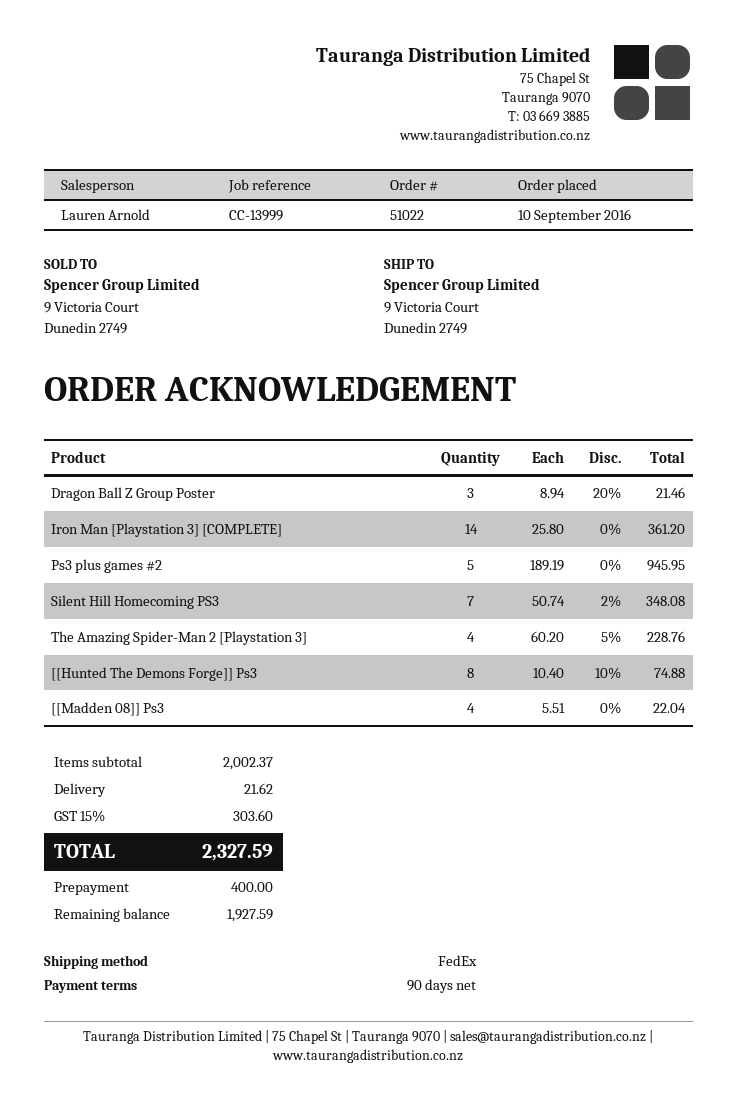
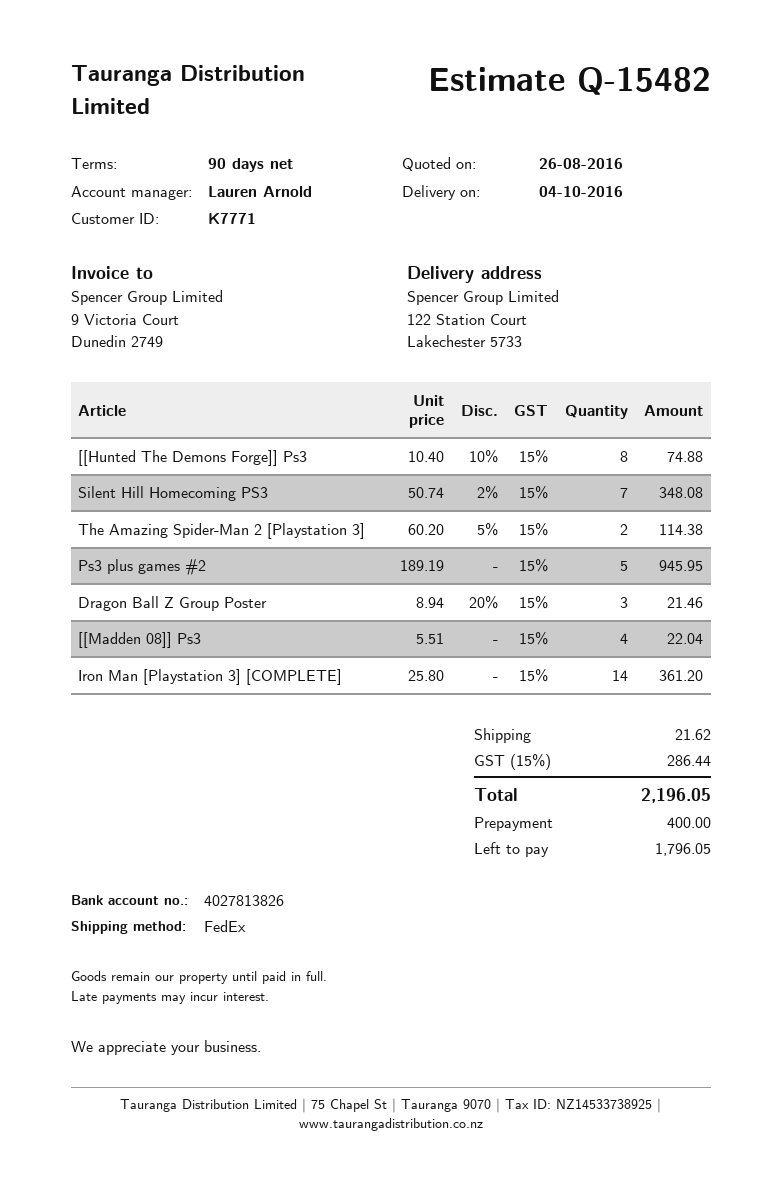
ship to: 9 Victoria Court, Dunedin 2749 -> 122 Station Court, Lakechester 5733
The Amazing Spider-Man 2 [Playstation 3]: 4 x 60.20 - 5% = 228.76 -> 2 x 60.20 - 5% = 114.38
tax: 15% = 303.60 -> 15% = 286.44
total: 2327.59 -> 2196.05
balance: 1927.59 -> 1796.05

